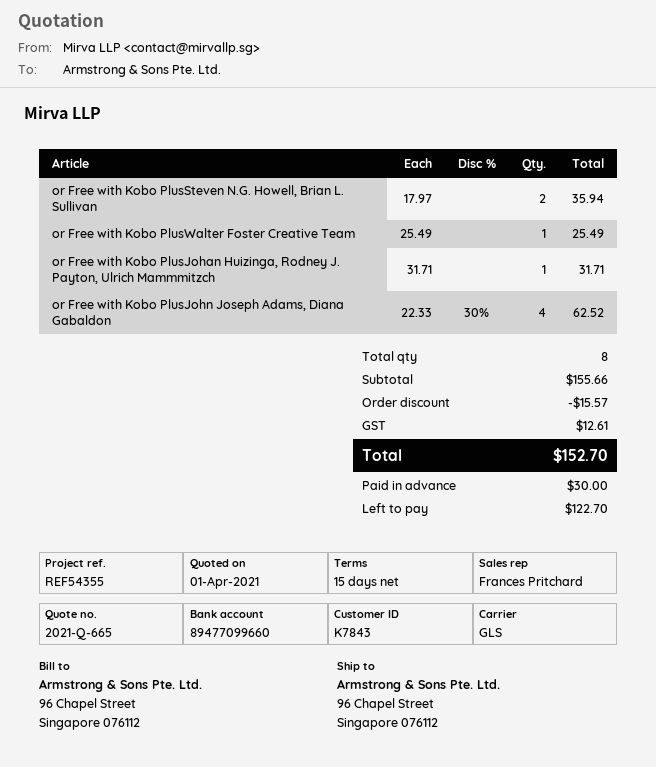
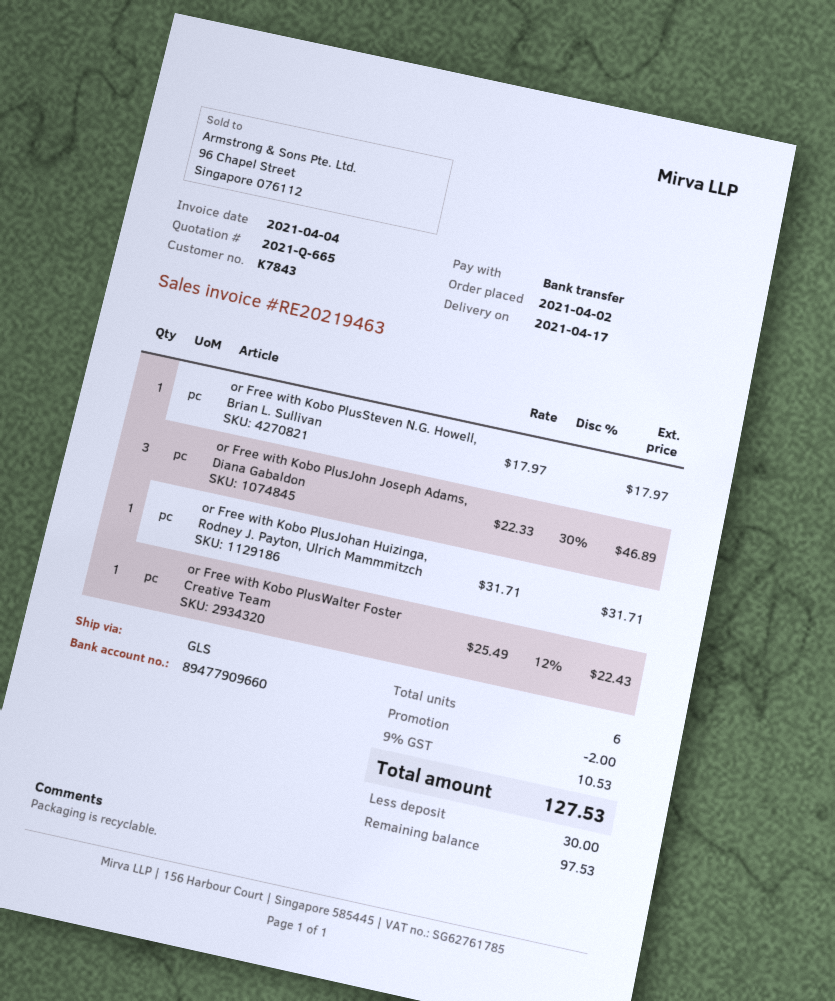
bank account: 89477099660 -> 89477909660
or Free with Kobo PlusSteven N.G. Howell, Brian L. Sullivan: 2 x 17.97 = 35.94 -> 1 x 17.97 = 17.97
or Free with Kobo PlusWalter Foster Creative Team: 1 x 25.49 = 25.49 -> 1 x 25.49 - 12% = 22.43
or Free with Kobo PlusJohn Joseph Adams, Diana Gabaldon: 4 x 22.33 - 30% = 62.52 -> 3 x 22.33 - 30% = 46.89
total quantity: 8 -> 6
discount: 15.57 -> 2.00
tax: 12.61 -> 10.53
total: 152.70 -> 127.53
balance: 122.70 -> 97.53

